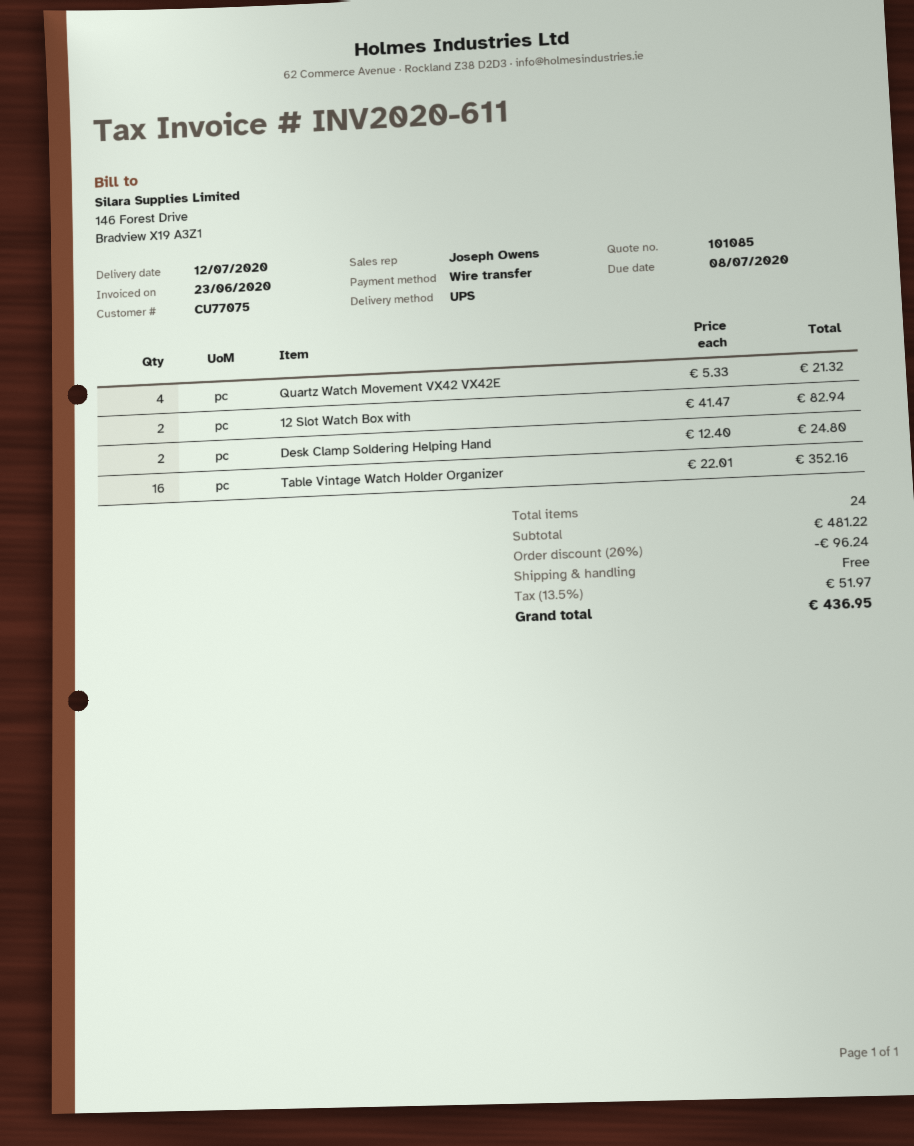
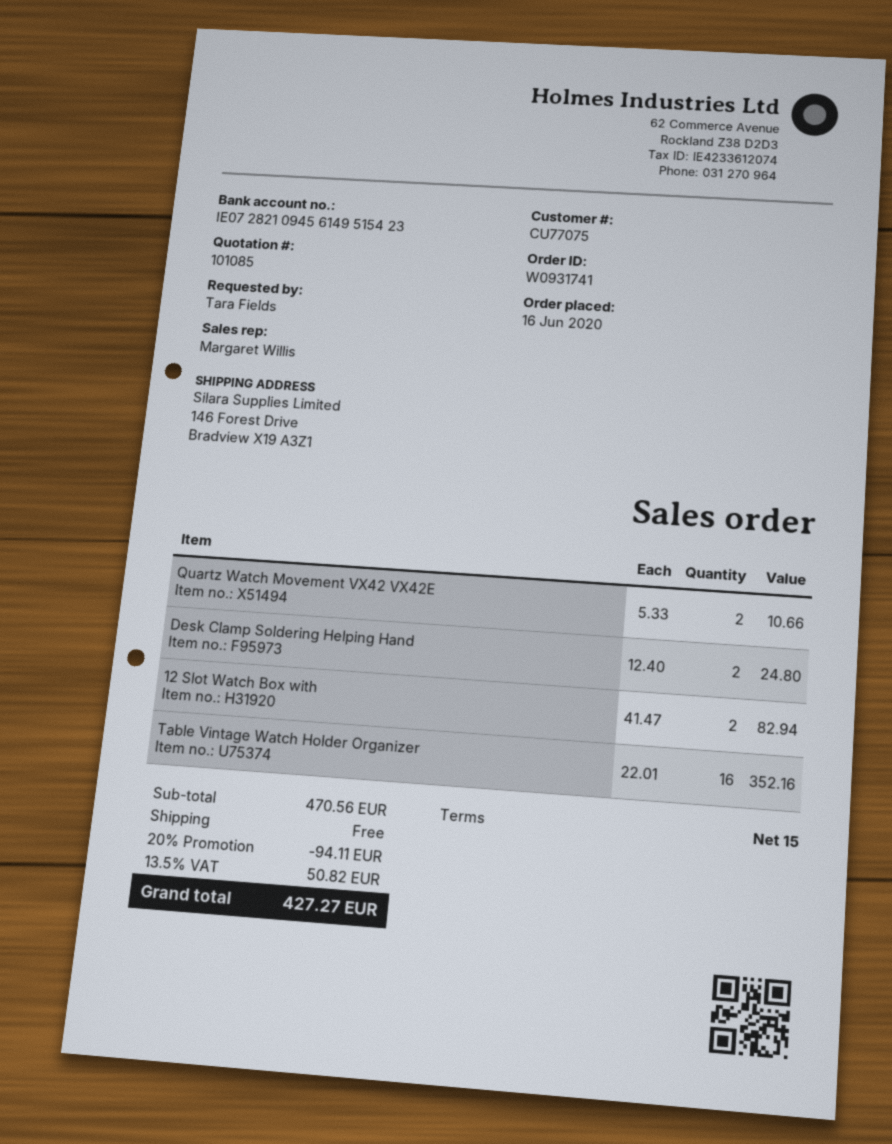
sales rep: Joseph Owens -> Margaret Willis
Quartz Watch Movement VX42 VX42E: 4 x 5.33 = 21.32 -> 2 x 5.33 = 10.66
subtotal: 481.22 -> 470.56
discount: 20% = 96.24 -> 20% = 94.11
tax: 13.5% = 51.97 -> 13.5% = 50.82
total: 436.95 -> 427.27

